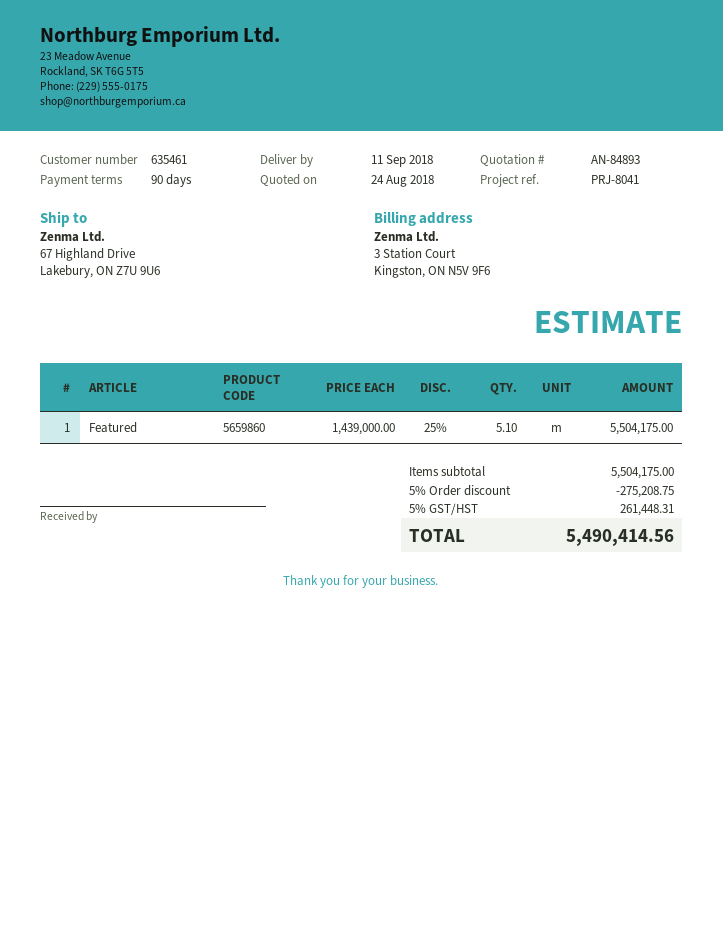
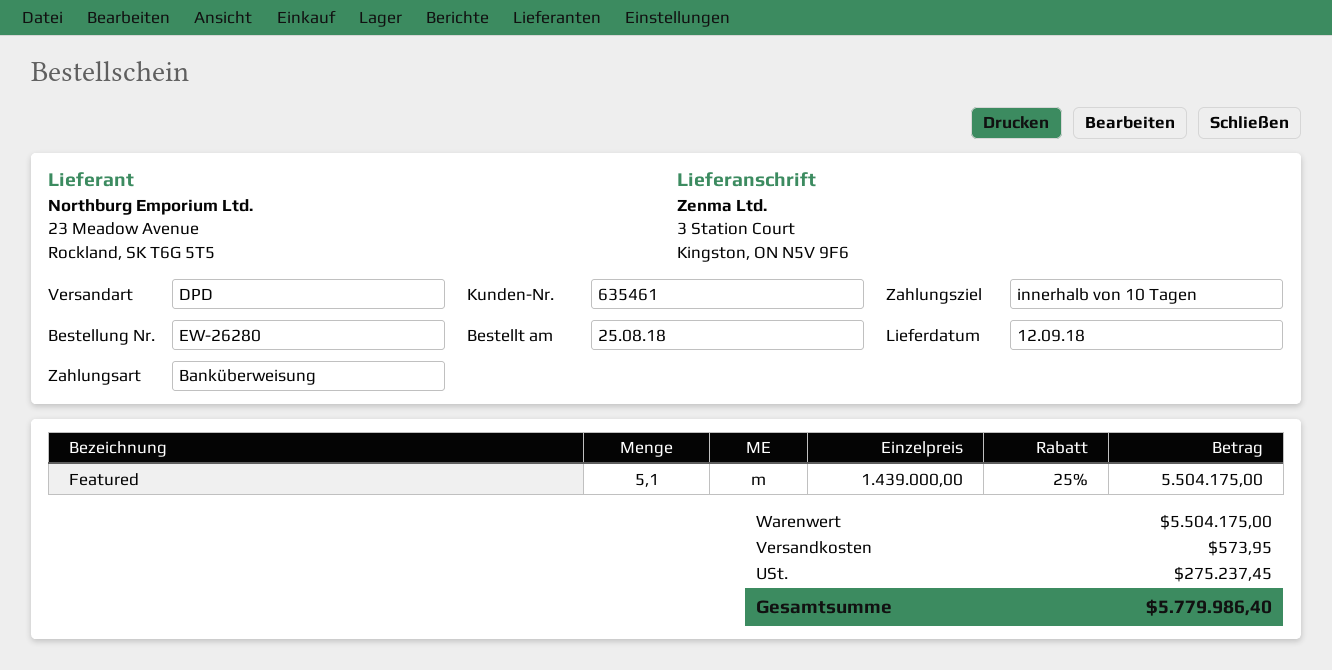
delivery date: 2018-09-11 -> 2018-09-12
payment terms: 90 days -> 10 days
ship to: 67 Highland Drive, Lakebury, ON Z7U 9U6 -> 3 Station Court, Kingston, ON N5V 9F6
discount: 5% = 275208.75 -> none
shipping: none -> 573.95
tax: 261448.31 -> 275237.45
total: 5490414.56 -> 5779986.40

